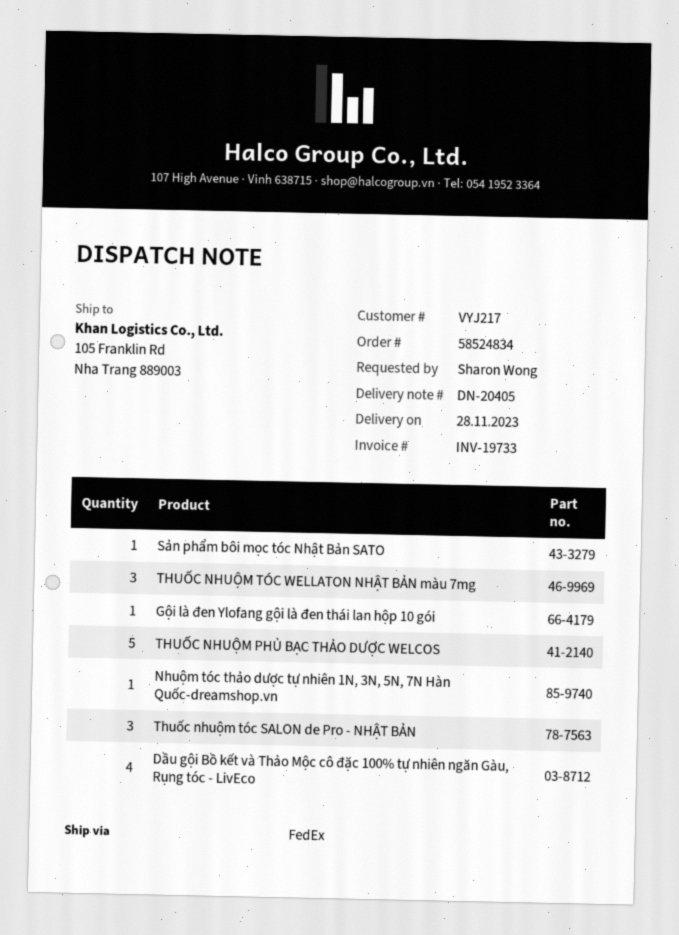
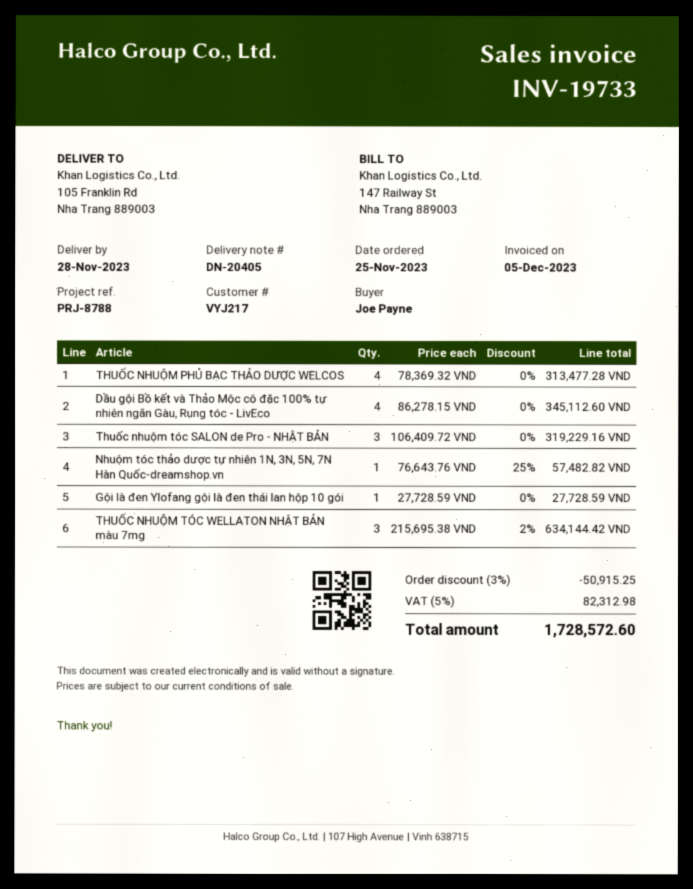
ordered by: Sharon Wong -> Joe Payne
Sản phẩm bôi mọc tóc Nhật Bản SATO: 1 -> none
THUỐC NHUỘM PHỦ BẠC THẢO DƯỢC WELCOS: 5 -> 4

